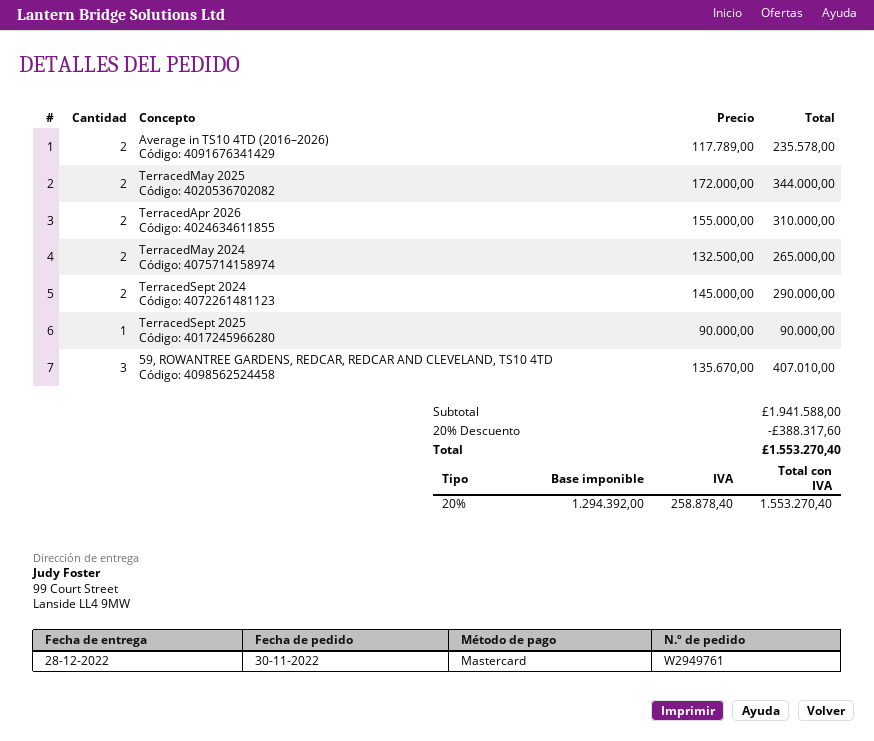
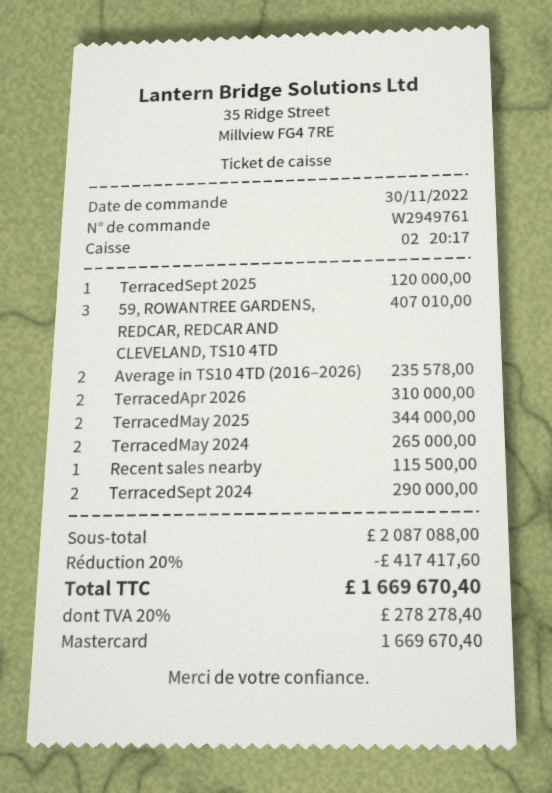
TerracedSept 2025: 1 for 90000.00 -> 1 for 120000.00
Recent sales nearby: none -> 1 for 115500.00
subtotal: 1941588.00 -> 2087088.00
discount: 20% = 388317.60 -> 20% = 417417.60
tax: 20% = 258878.40 -> 20% = 278278.40
total: 1553270.40 -> 1669670.40

